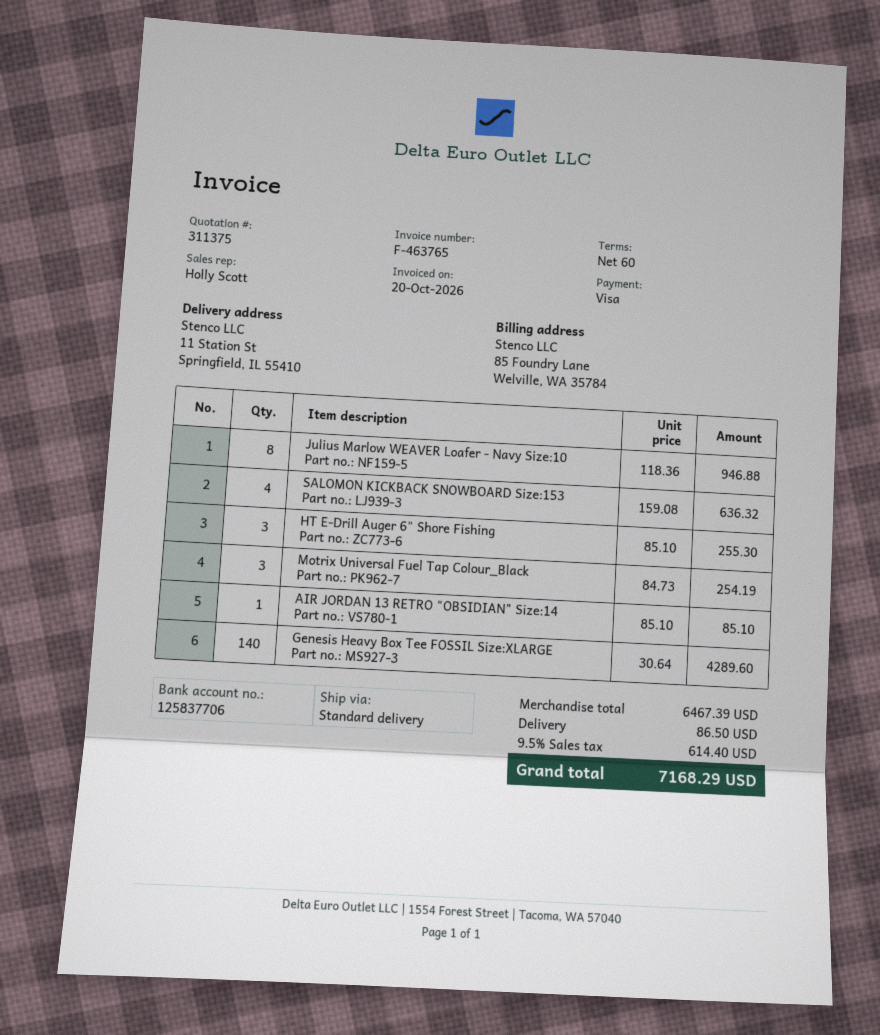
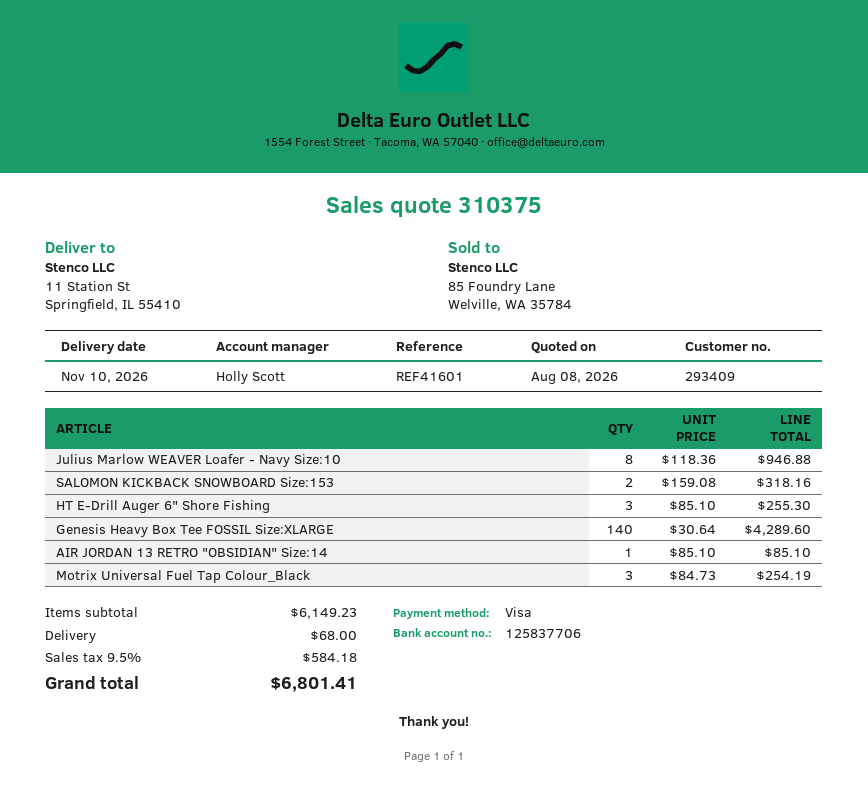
quote number: 311375 -> 310375
SALOMON KICKBACK SNOWBOARD Size:153: 4 x 159.08 = 636.32 -> 2 x 159.08 = 318.16
subtotal: 6467.39 -> 6149.23
shipping: 86.50 -> 68.00
tax: 9.5% = 614.40 -> 9.5% = 584.18
total: 7168.29 -> 6801.41

